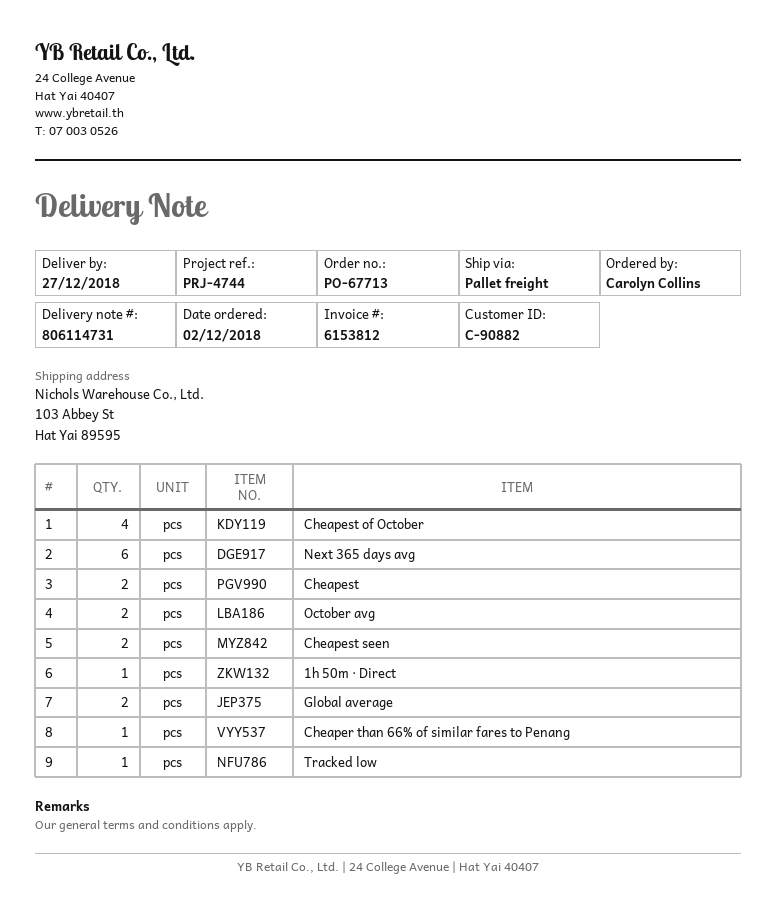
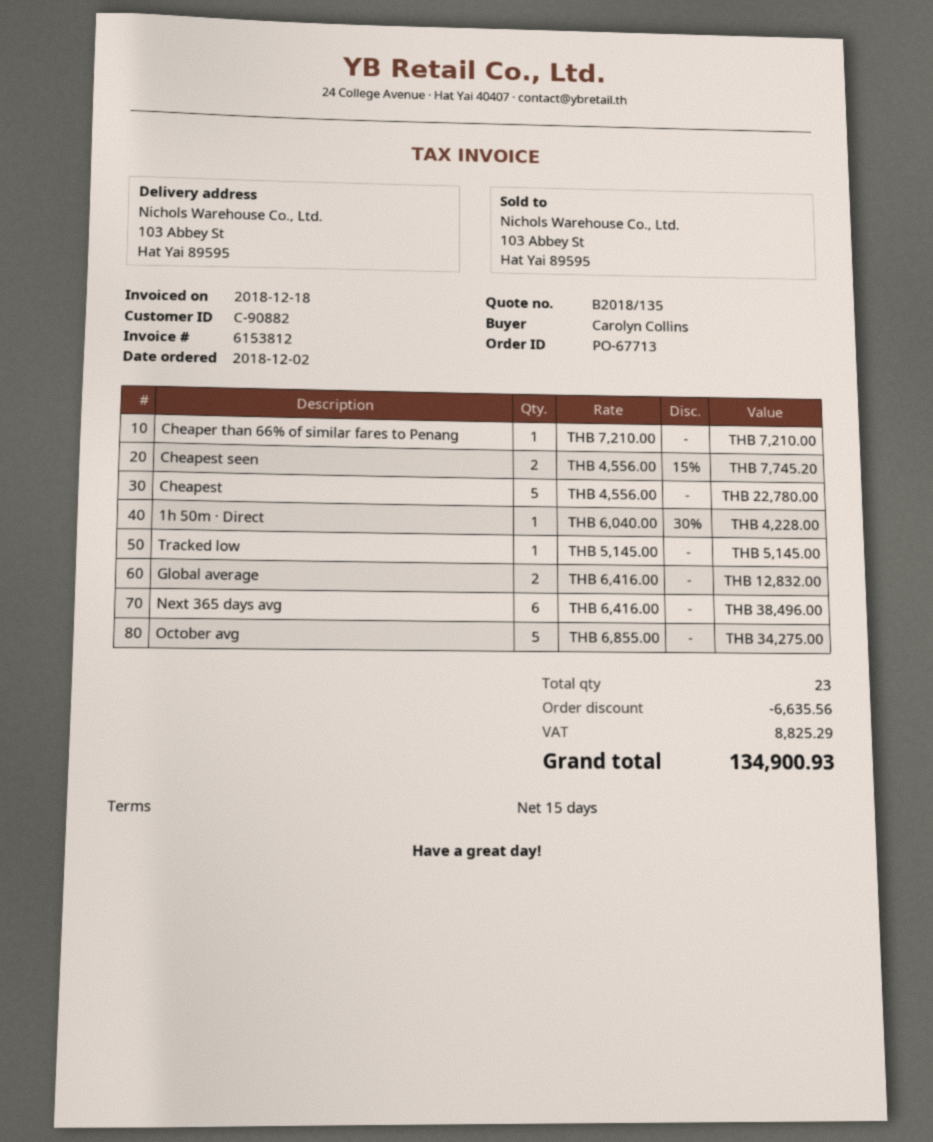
Cheapest of October: 4 -> none
Cheapest: 2 -> 5
October avg: 2 -> 5

